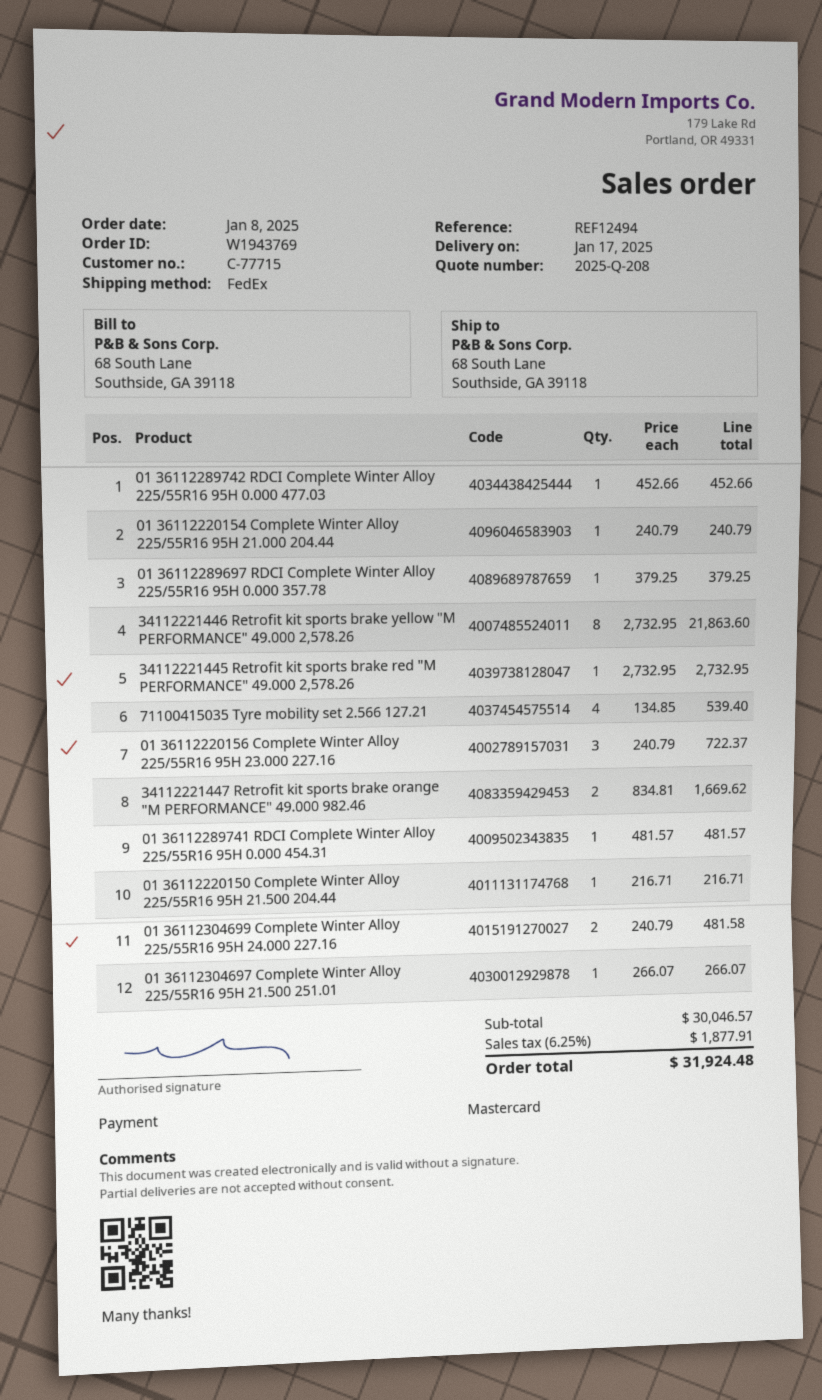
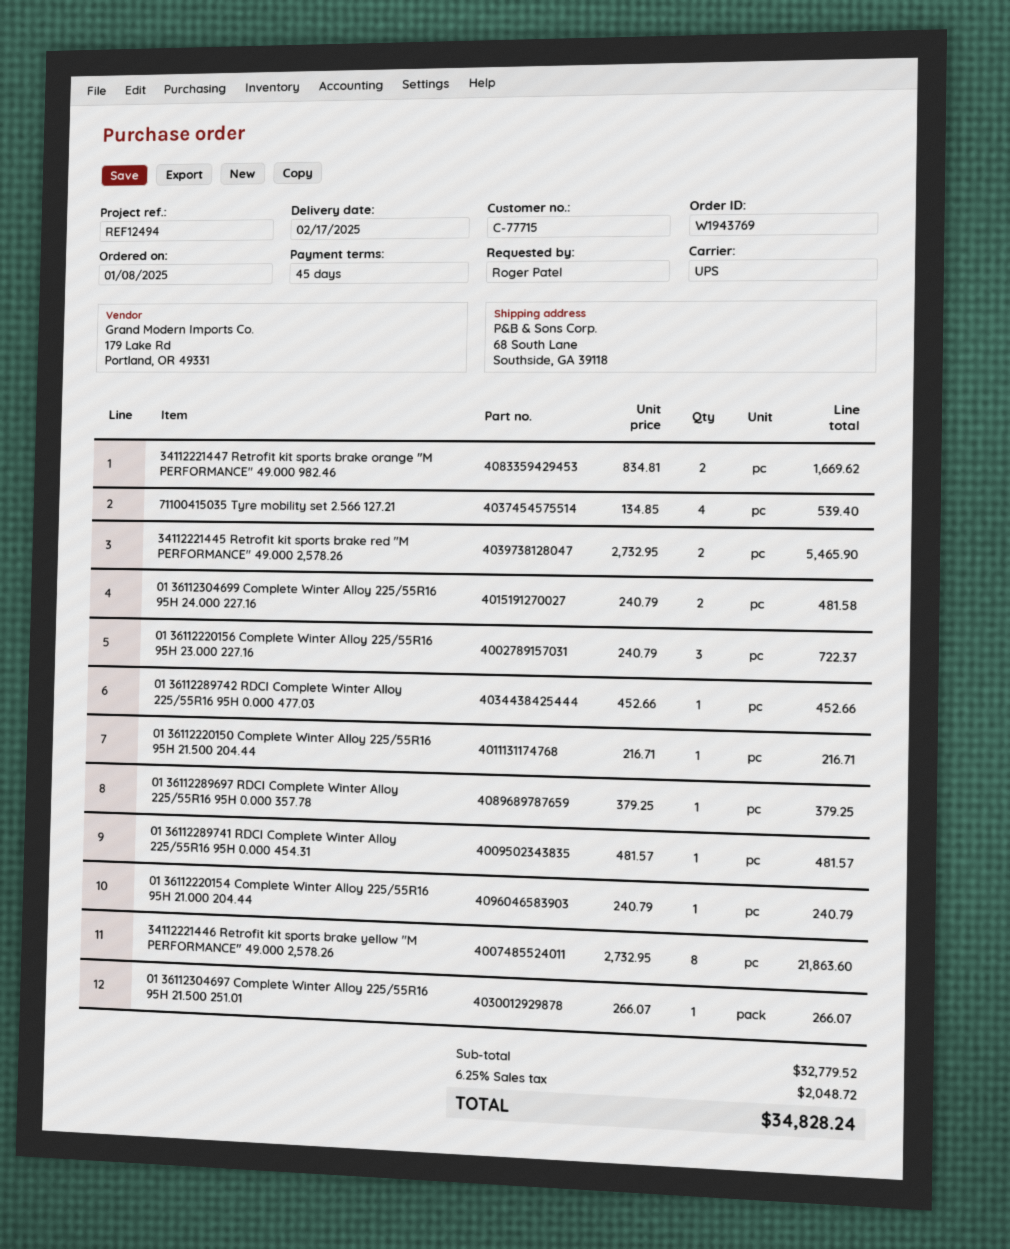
delivery date: 2025-01-17 -> 2025-02-17
shipping method: FedEx -> UPS
34112221445 Retrofit kit sports brake red "M PERFORMANCE" 49.000 2,578.26: 1 x 2732.95 = 2732.95 -> 2 x 2732.95 = 5465.90
subtotal: 30046.57 -> 32779.52
tax: 6.25% = 1877.91 -> 6.25% = 2048.72
total: 31924.48 -> 34828.24

